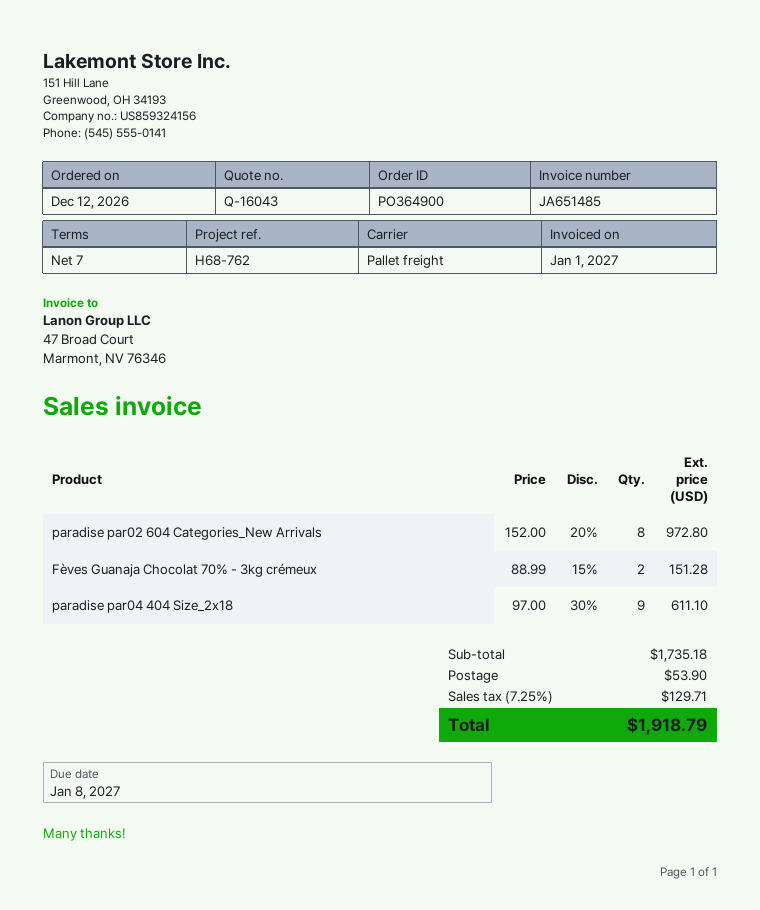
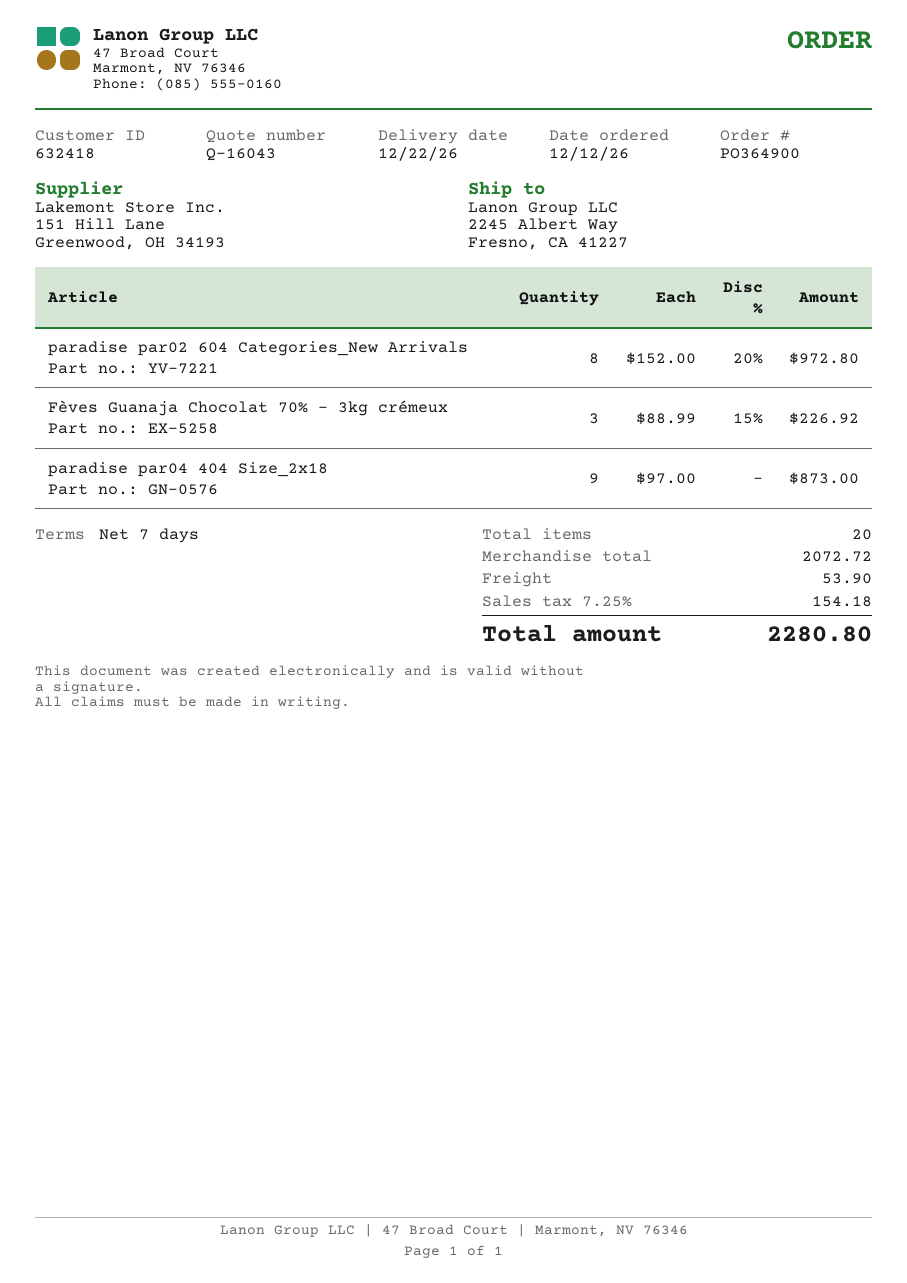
Fèves Guanaja Chocolat 70% - 3kg crémeux: 2 x 88.99 - 15% = 151.28 -> 3 x 88.99 - 15% = 226.92
paradise par04 404 Size_2x18: 9 x 97.00 - 30% = 611.10 -> 9 x 97.00 = 873.00
subtotal: 1735.18 -> 2072.72
tax: 7.25% = 129.71 -> 7.25% = 154.18
total: 1918.79 -> 2280.80

